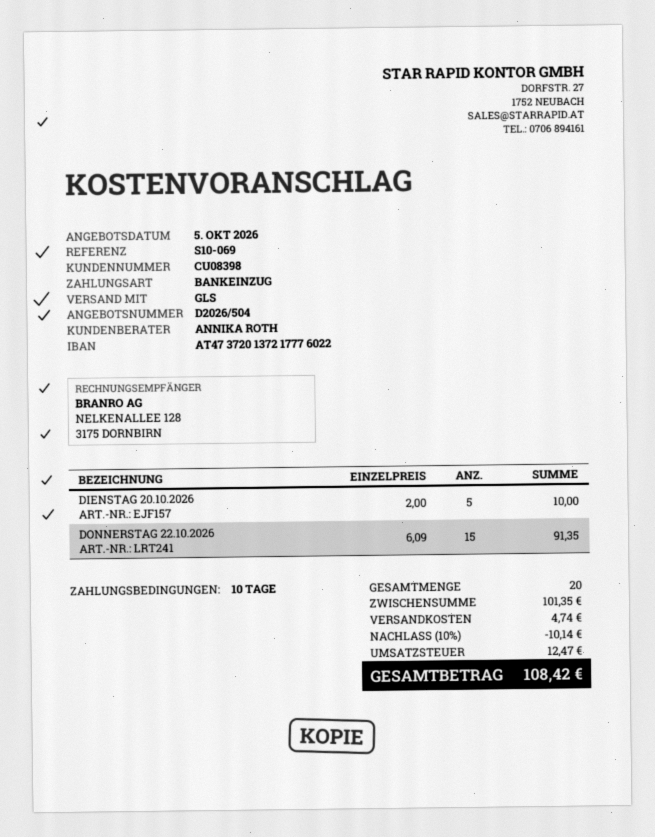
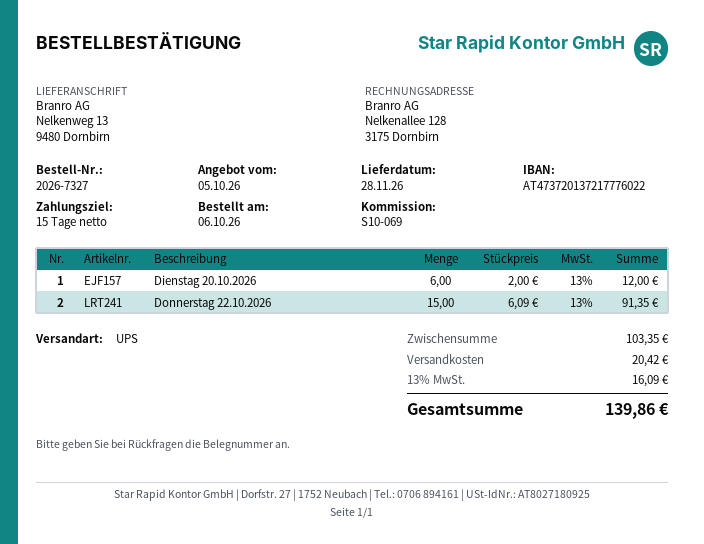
payment terms: 10 days -> 15 days
shipping method: GLS -> UPS
DIENSTAG 20.10.2026: 5 x 2.00 = 10.00 -> 6 x 2.00 = 12.00
subtotal: 101.35 -> 103.35
discount: 10% = 10.14 -> none
shipping: 4.74 -> 20.42
tax: 12.47 -> 16.09
total: 108.42 -> 139.86

